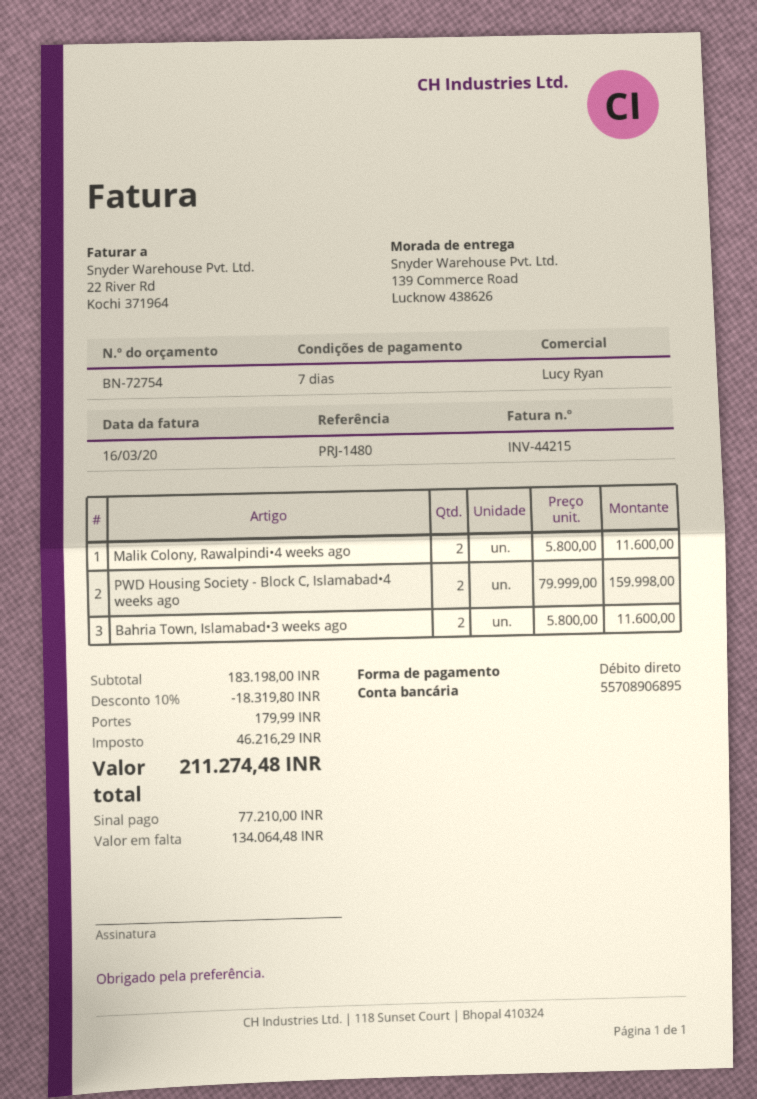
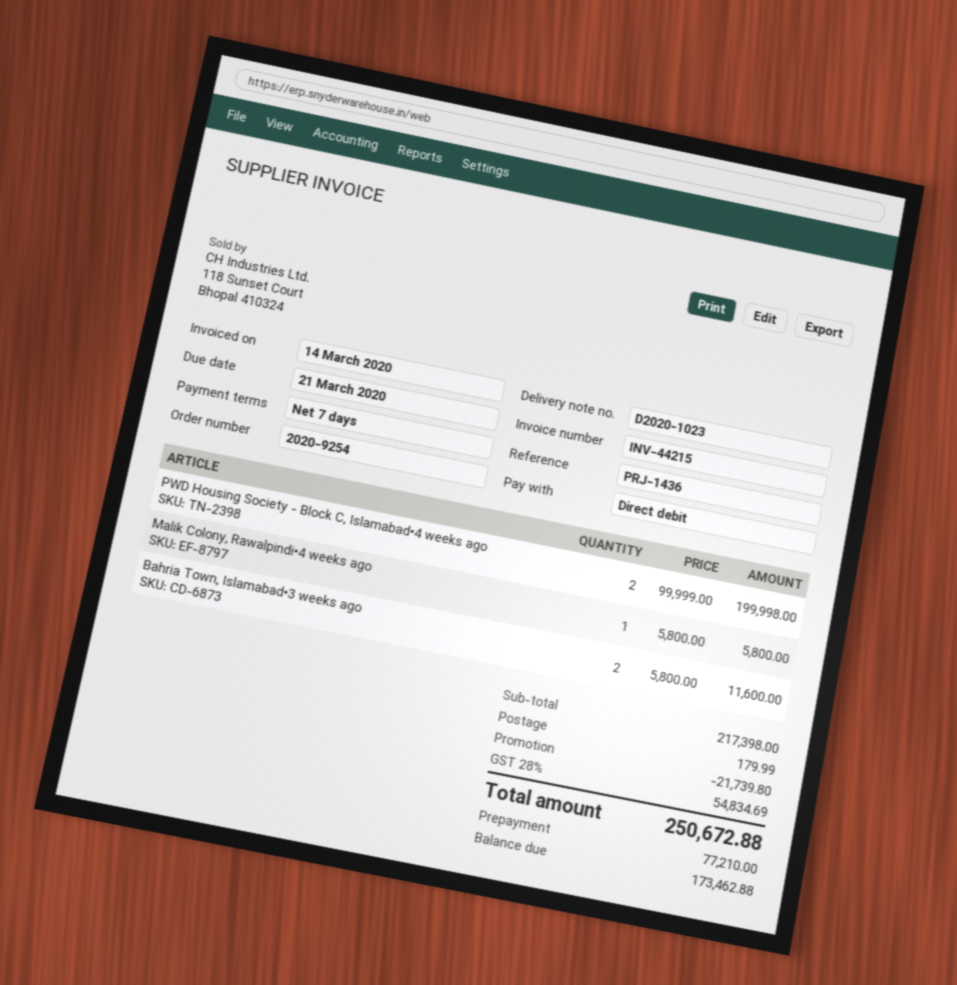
invoice date: 2020-03-16 -> 2020-03-14
reference: PRJ-1480 -> PRJ-1436
Malik Colony, Rawalpindi•4 weeks ago: 2 x 5800.00 = 11600.00 -> 1 x 5800.00 = 5800.00
PWD Housing Society - Block C, Islamabad•4 weeks ago: 2 x 79999.00 = 159998.00 -> 2 x 99999.00 = 199998.00
subtotal: 183198.00 -> 217398.00
discount: 18319.80 -> 21739.80
tax: 46216.29 -> 54834.69
total: 211274.48 -> 250672.88
balance: 134064.48 -> 173462.88

